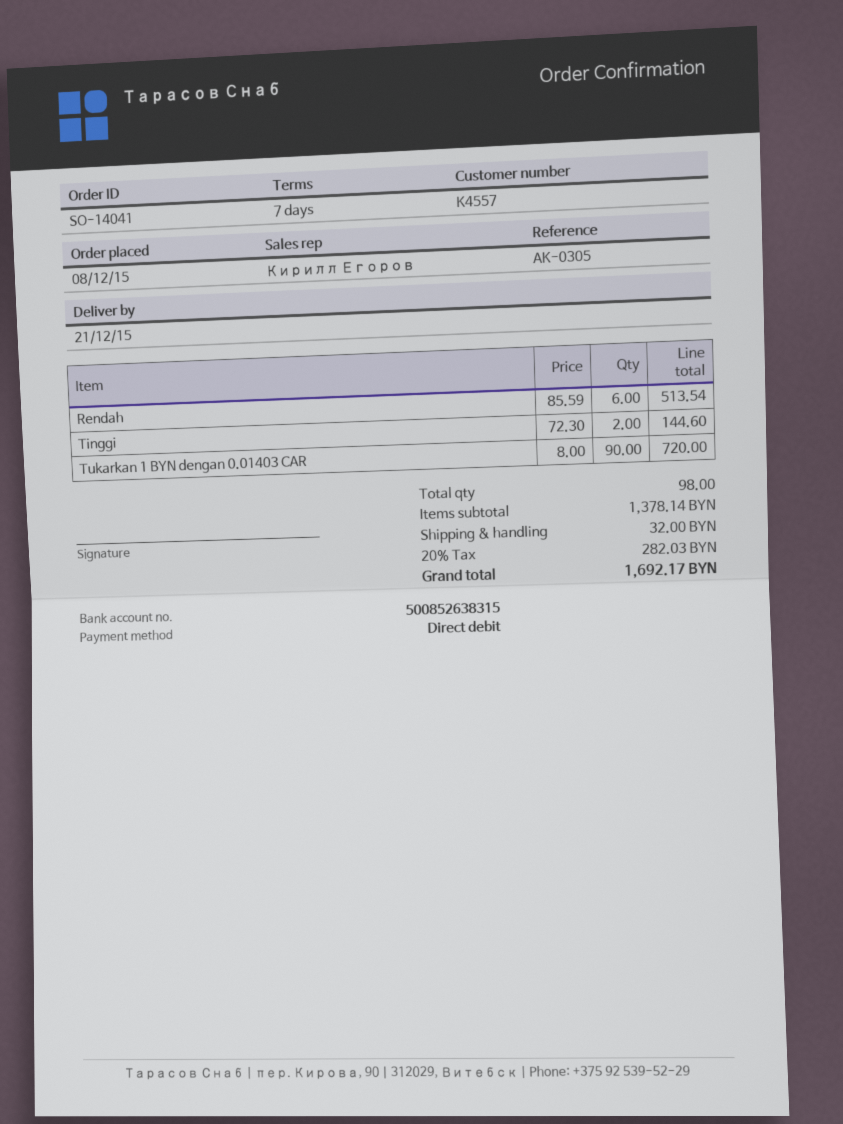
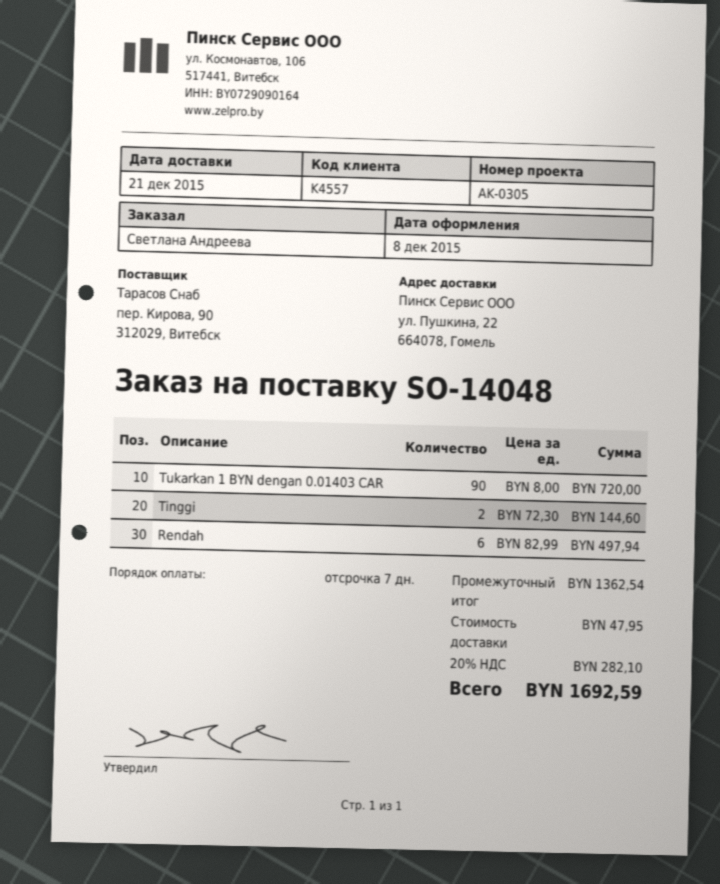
order number: SO-14041 -> SO-14048
Rendah: 6 x 85.59 = 513.54 -> 6 x 82.99 = 497.94
subtotal: 1378.14 -> 1362.54
shipping: 32.00 -> 47.95
tax: 20% = 282.03 -> 20% = 282.10
total: 1692.17 -> 1692.59

